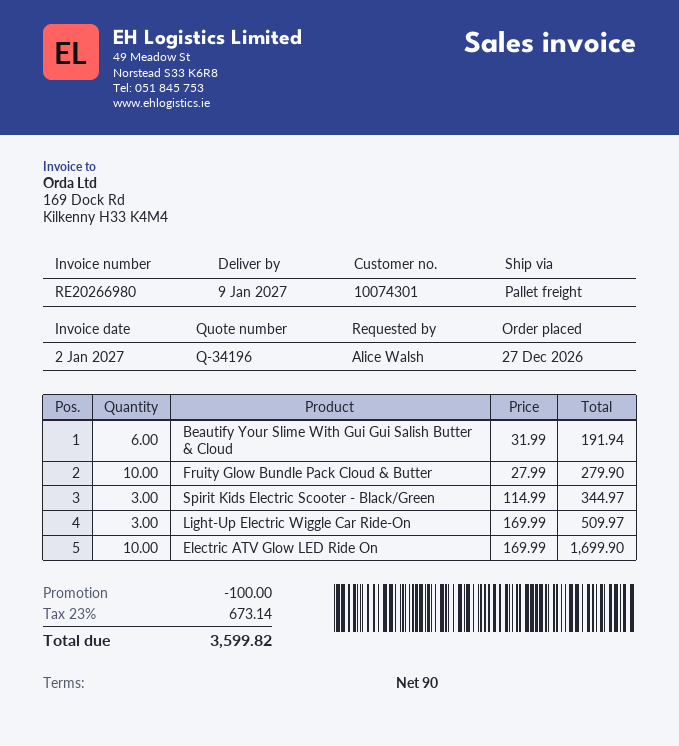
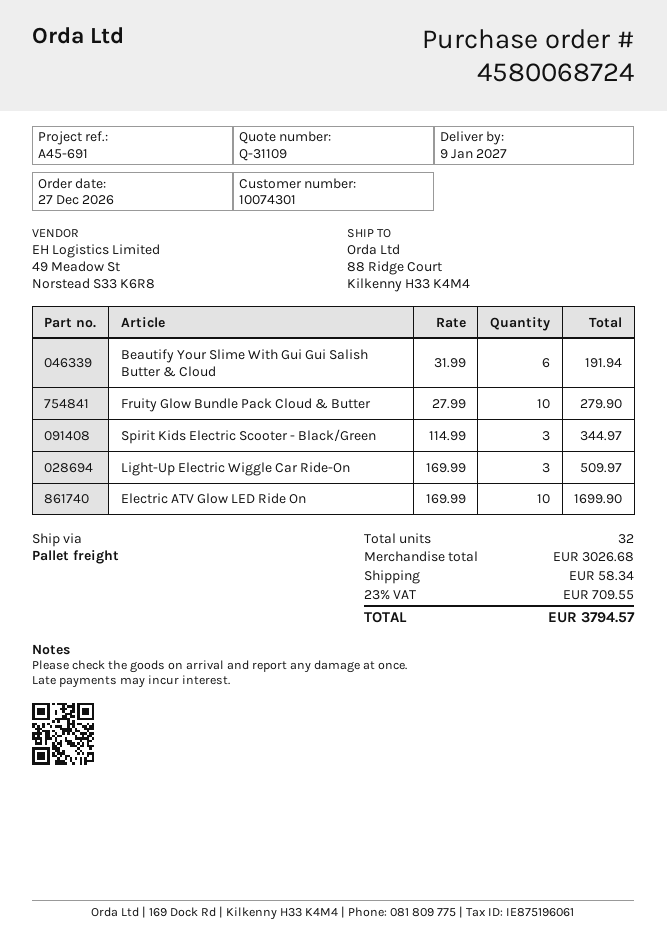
quote number: Q-34196 -> Q-31109
discount: 100.00 -> none
shipping: none -> 58.34
tax: 23% = 673.14 -> 23% = 709.55
total: 3599.82 -> 3794.57

